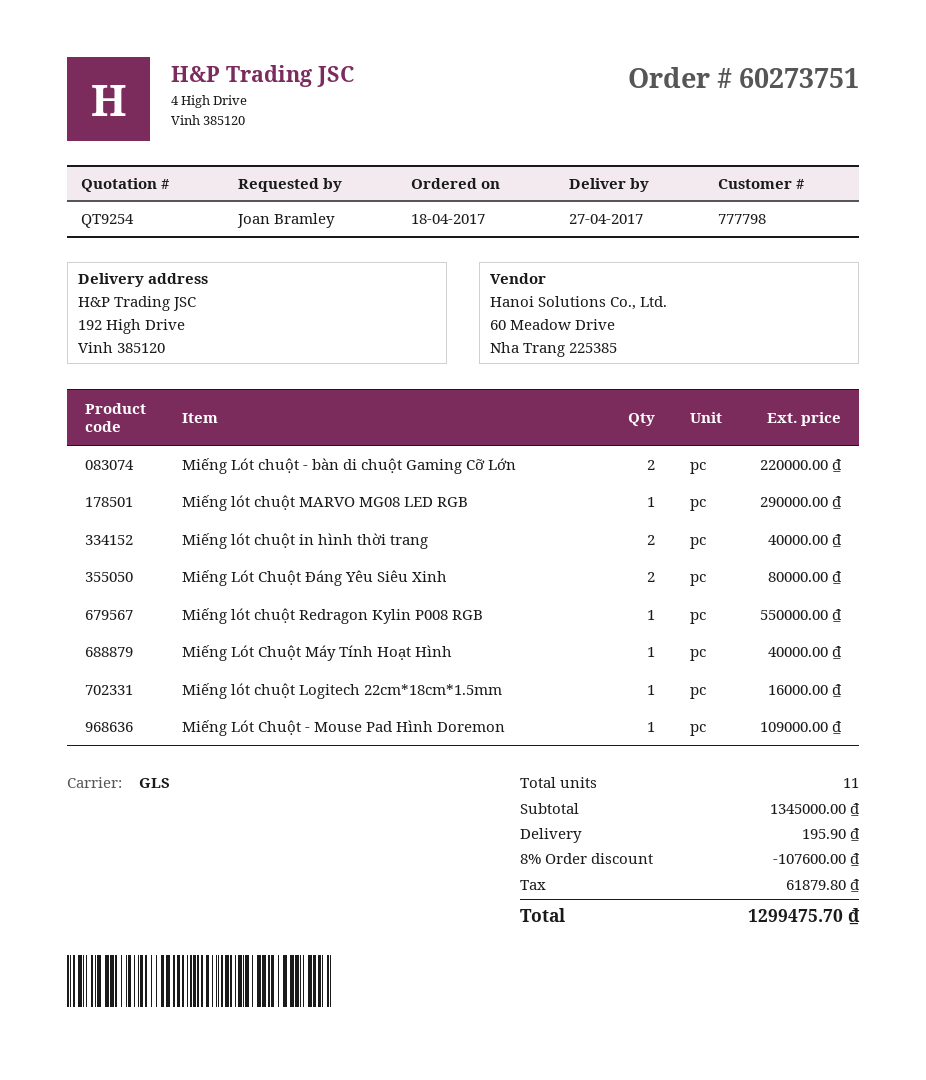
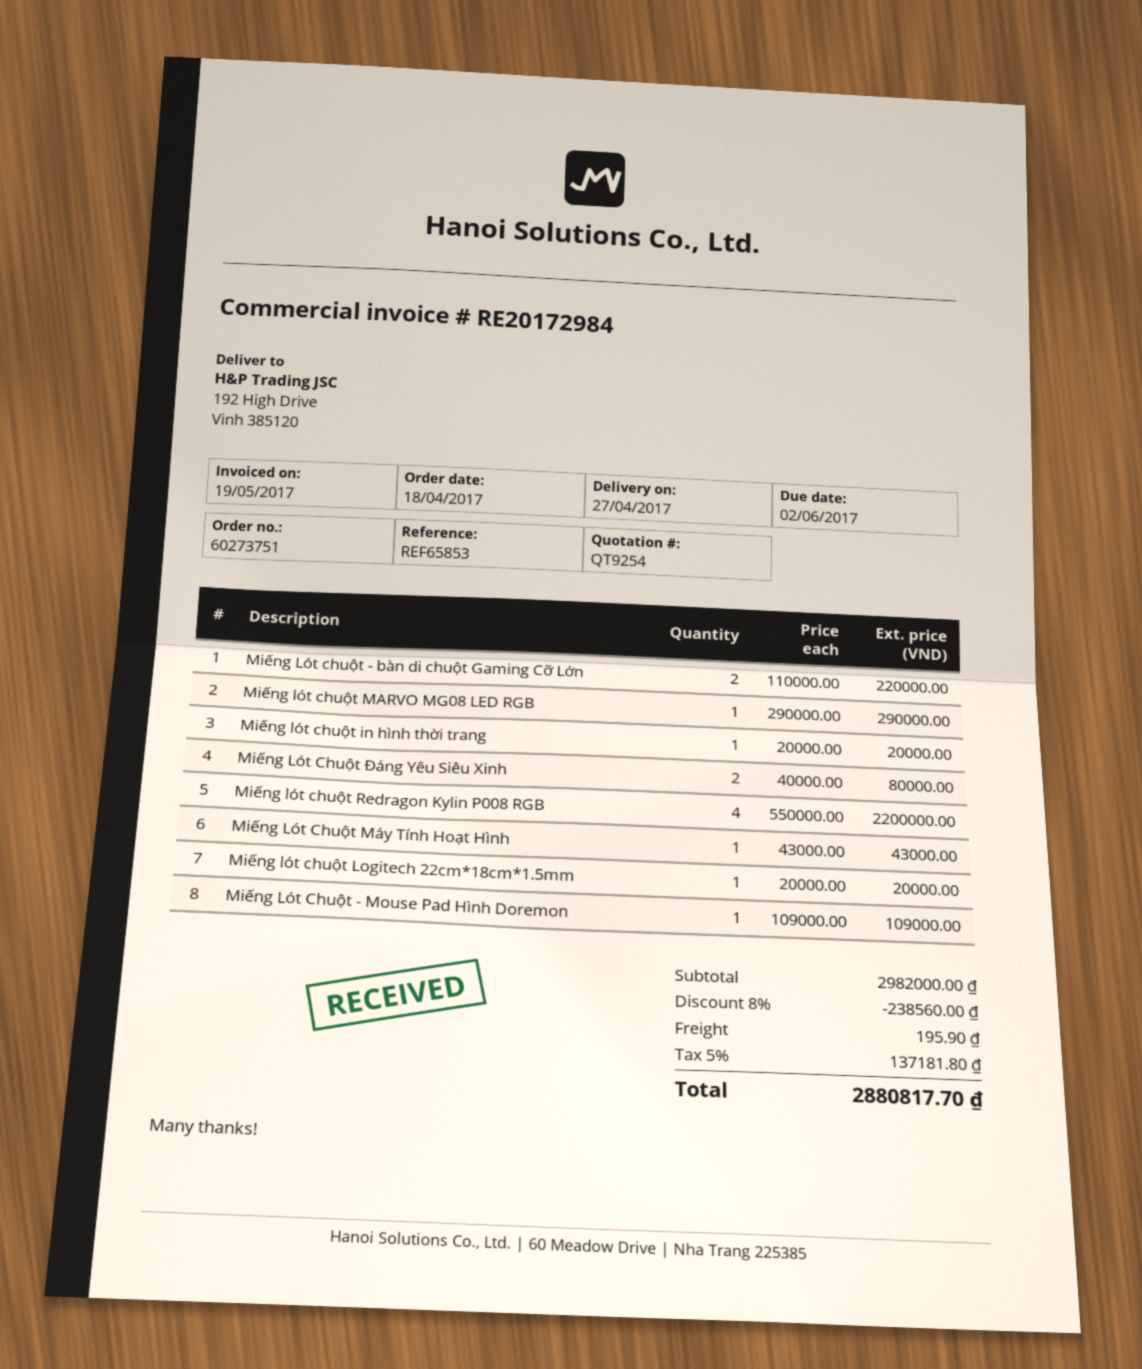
Miếng lót chuột in hình thời trang: 2 for 40000.00 -> 1 for 20000.00
Miếng lót chuột Redragon Kylin P008 RGB: 1 for 550000.00 -> 4 for 2200000.00
Miếng Lót Chuột Máy Tính Hoạt Hình: 1 for 40000.00 -> 1 for 43000.00
Miếng lót chuột Logitech 22cm*18cm*1.5mm: 1 for 16000.00 -> 1 for 20000.00
subtotal: 1345000.00 -> 2982000.00
discount: 8% = 107600.00 -> 8% = 238560.00
tax: 61879.80 -> 137181.80
total: 1299475.70 -> 2880817.70

